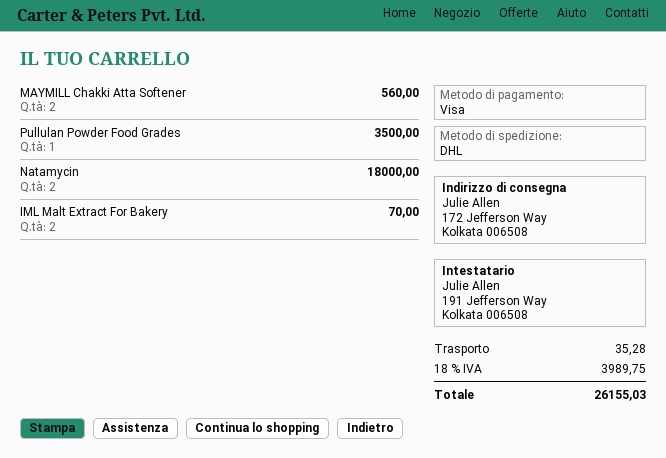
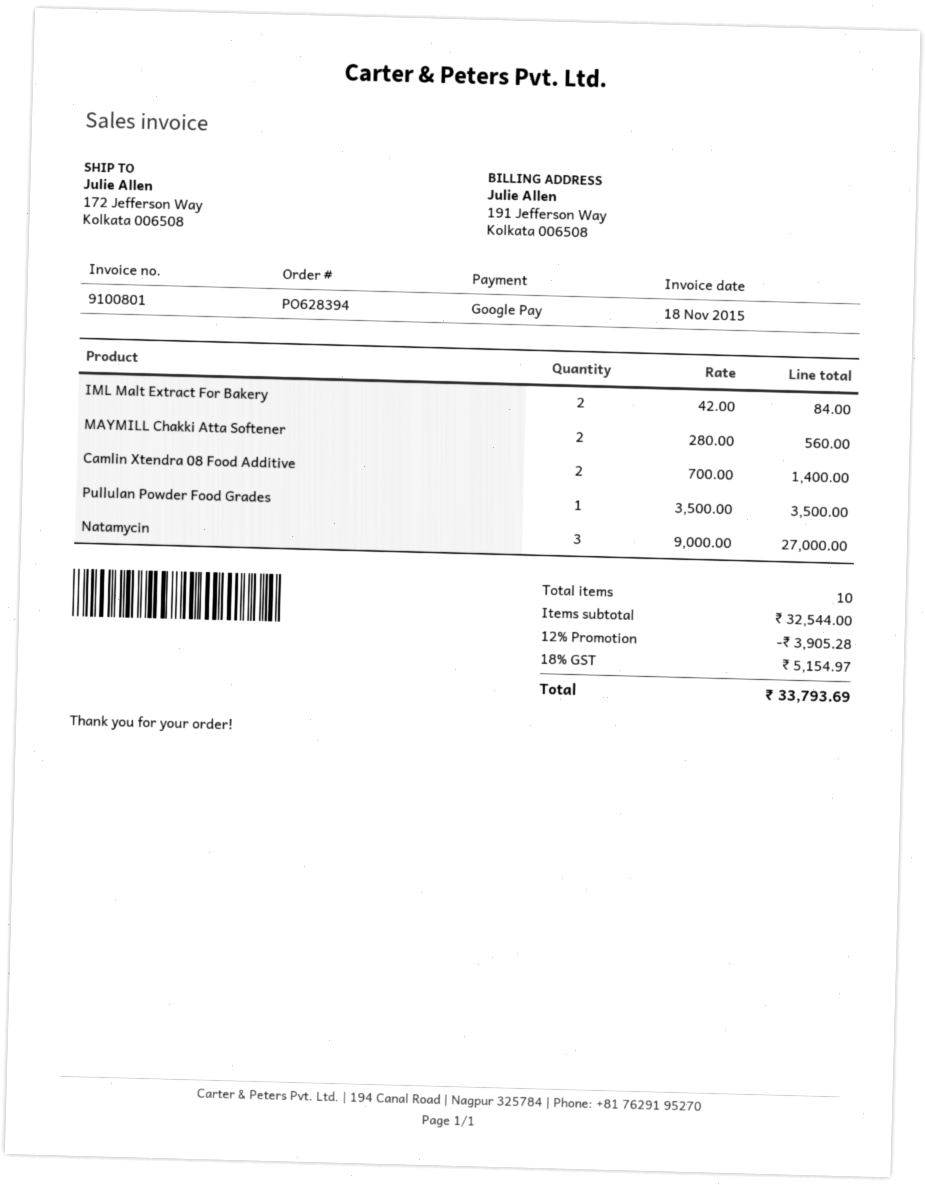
payment method: Visa -> Google Pay
Natamycin: 2 for 18000.00 -> 3 for 27000.00
IML Malt Extract For Bakery: 2 for 70.00 -> 2 for 84.00
Camlin Xtendra 08 Food Additive: none -> 2 for 1400.00
discount: none -> 12% = 3905.28
shipping: 35.28 -> none
tax: 18% = 3989.75 -> 18% = 5154.97
total: 26155.03 -> 33793.69

